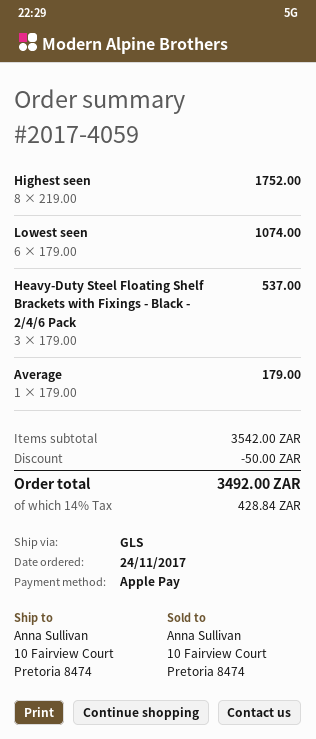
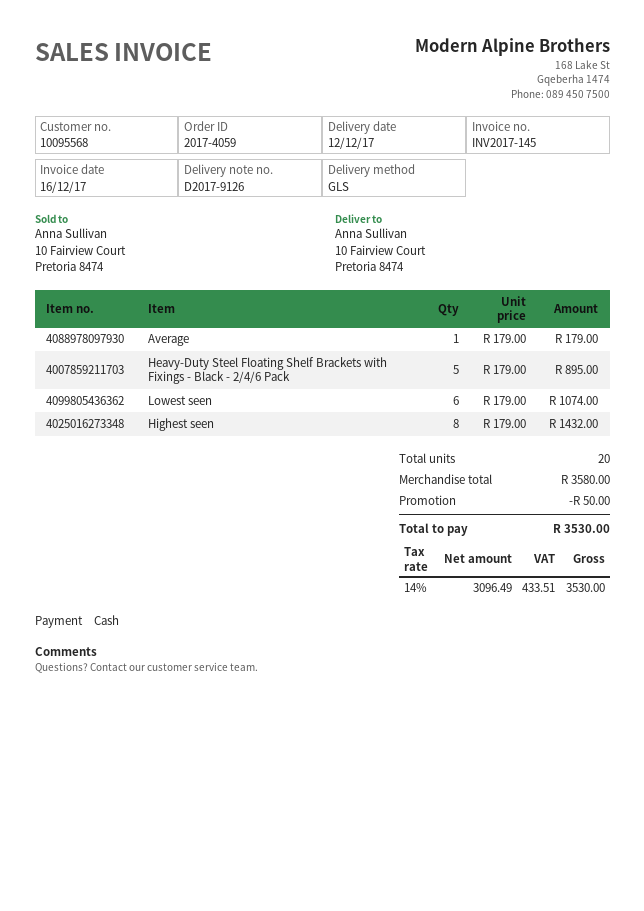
payment method: Apple Pay -> cash
Highest seen: 8 x 219.00 = 1752.00 -> 8 x 179.00 = 1432.00
Heavy-Duty Steel Floating Shelf Brackets with Fixings - Black - 2/4/6 Pack: 3 x 179.00 = 537.00 -> 5 x 179.00 = 895.00
subtotal: 3542.00 -> 3580.00
tax: 14% = 428.84 -> 14% = 433.51
total: 3492.00 -> 3530.00

